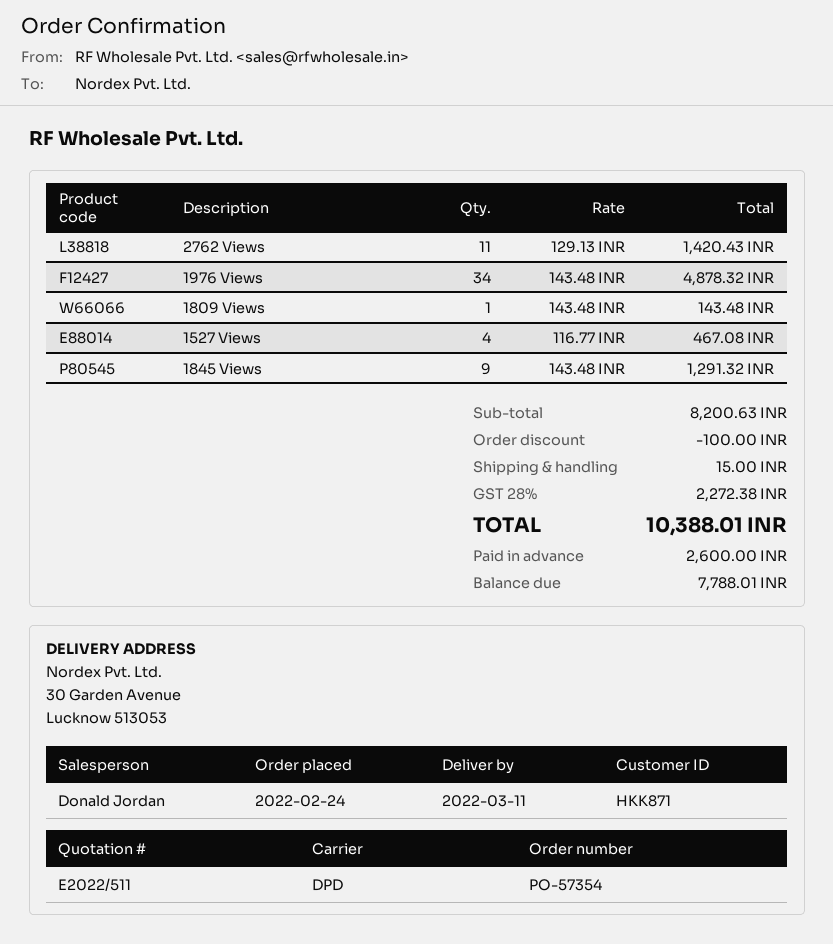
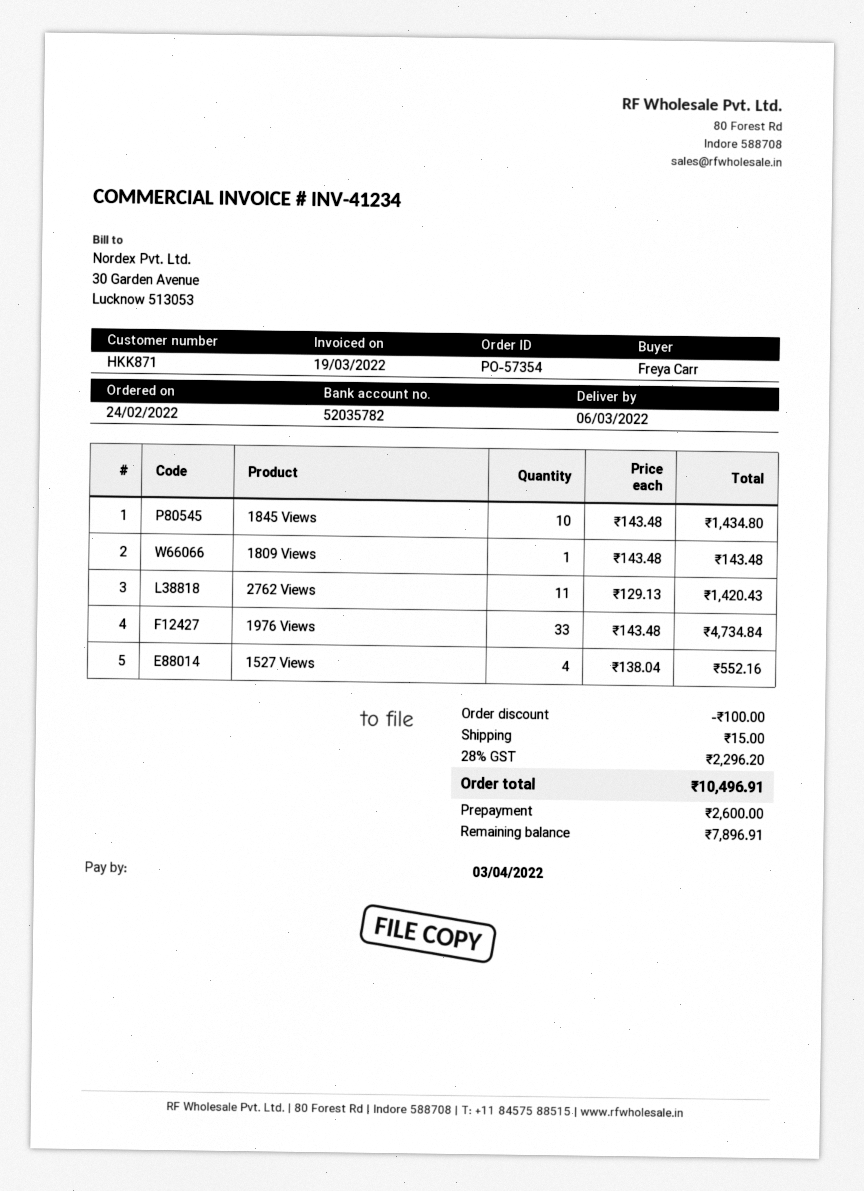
delivery date: 2022-03-11 -> 2022-03-06
1976 Views: 34 x 143.48 = 4878.32 -> 33 x 143.48 = 4734.84
1527 Views: 4 x 116.77 = 467.08 -> 4 x 138.04 = 552.16
1845 Views: 9 x 143.48 = 1291.32 -> 10 x 143.48 = 1434.80
tax: 28% = 2272.38 -> 28% = 2296.20
total: 10388.01 -> 10496.91
balance: 7788.01 -> 7896.91

